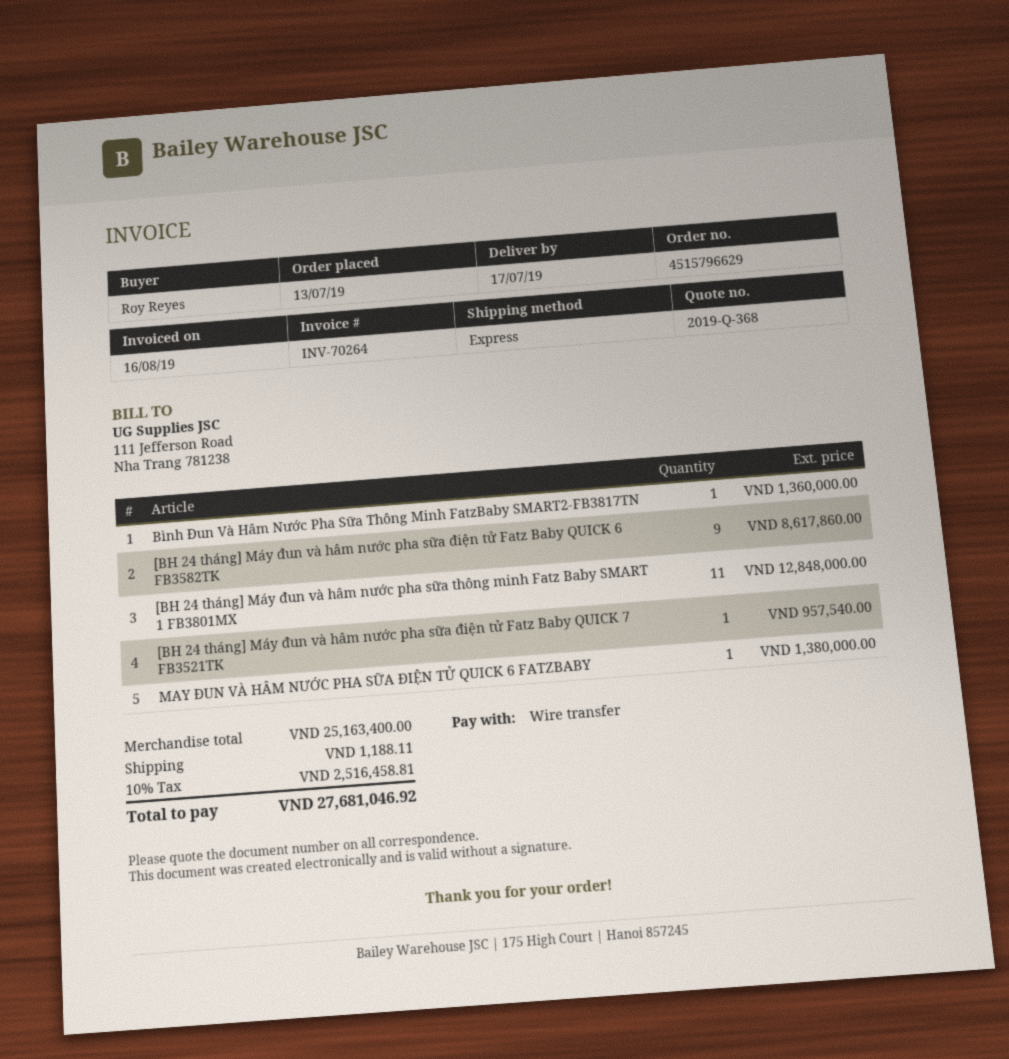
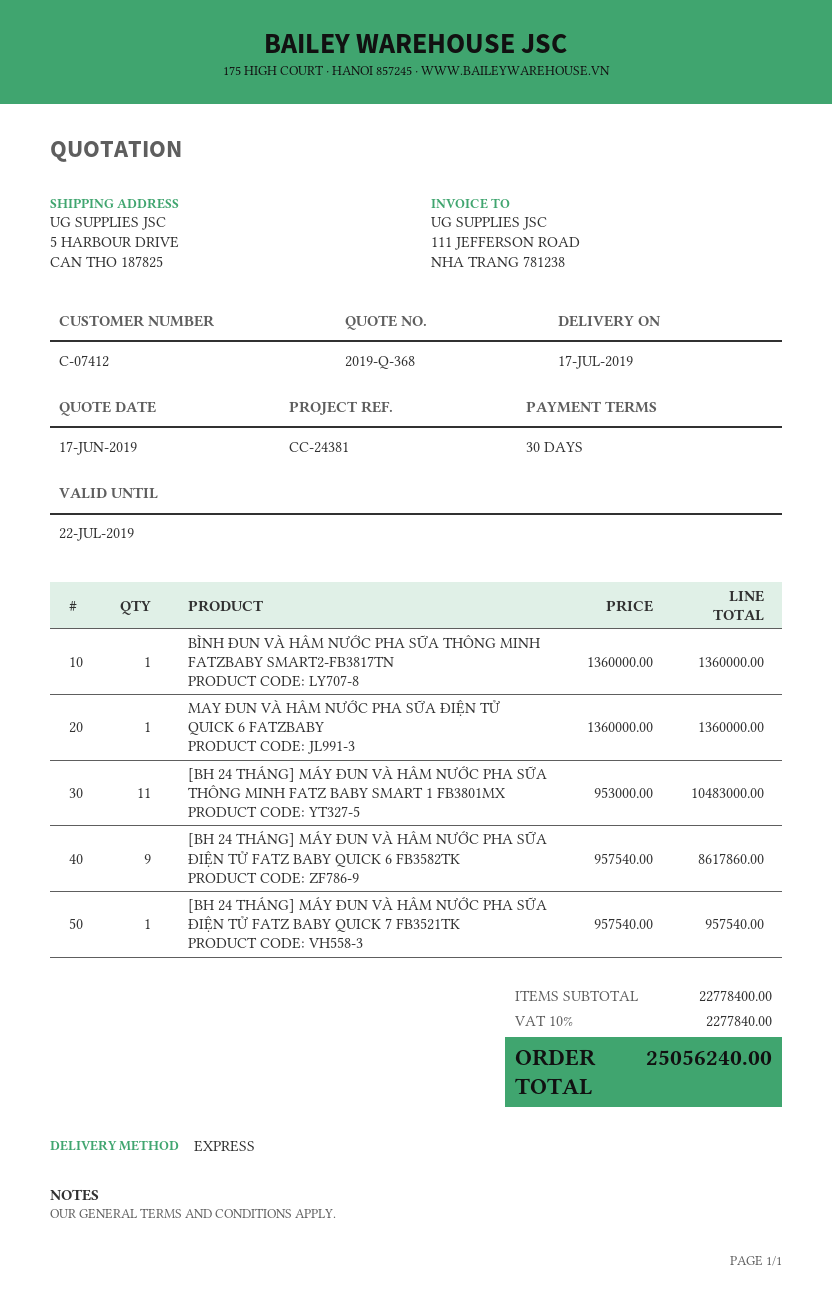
[BH 24 tháng] Máy đun và hâm nước pha sữa thông minh Fatz Baby SMART 1 FB3801MX: 11 for 12848000.00 -> 11 for 10483000.00
MAY ĐUN VÀ HÂM NƯỚC PHA SỮA ĐIỆN TỬ QUICK 6 FATZBABY: 1 for 1380000.00 -> 1 for 1360000.00
subtotal: 25163400.00 -> 22778400.00
shipping: 1188.11 -> none
tax: 10% = 2516458.81 -> 10% = 2277840.00
total: 27681046.92 -> 25056240.00

